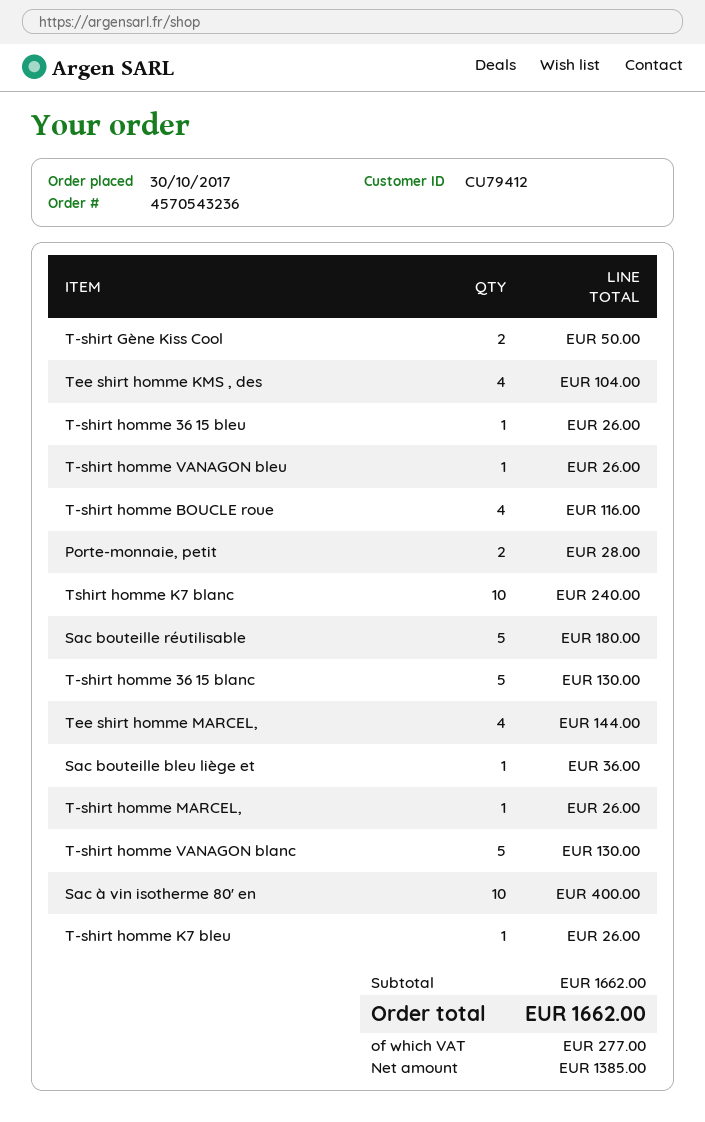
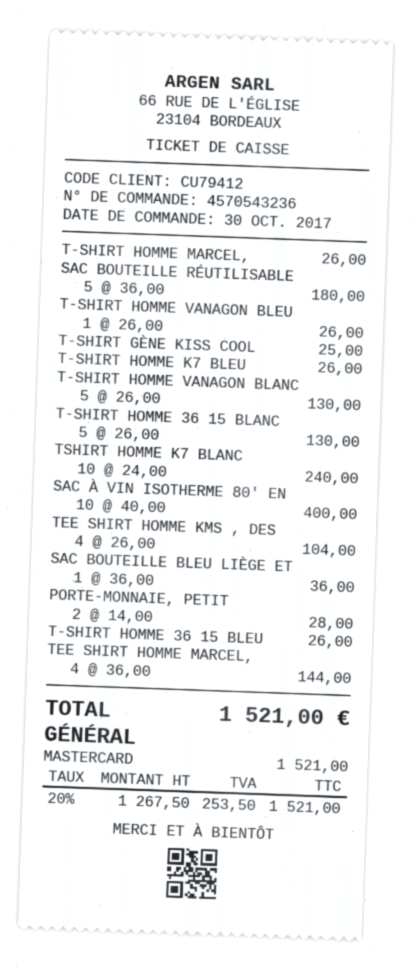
T-shirt Gène Kiss Cool: 2 for 50.00 -> 1 for 25.00
T-shirt homme BOUCLE roue: 4 for 116.00 -> none
net: 1385.00 -> 1267.50
tax: 277.00 -> 253.50
total: 1662.00 -> 1521.00

